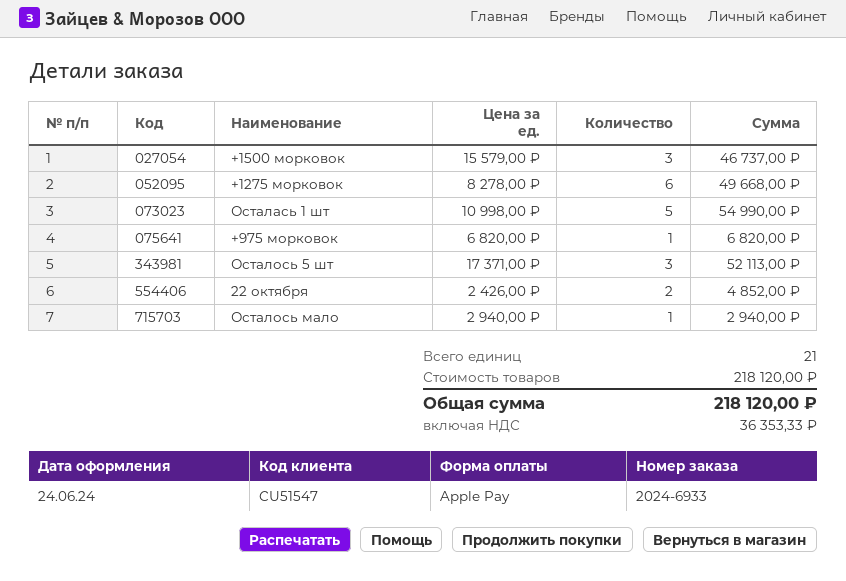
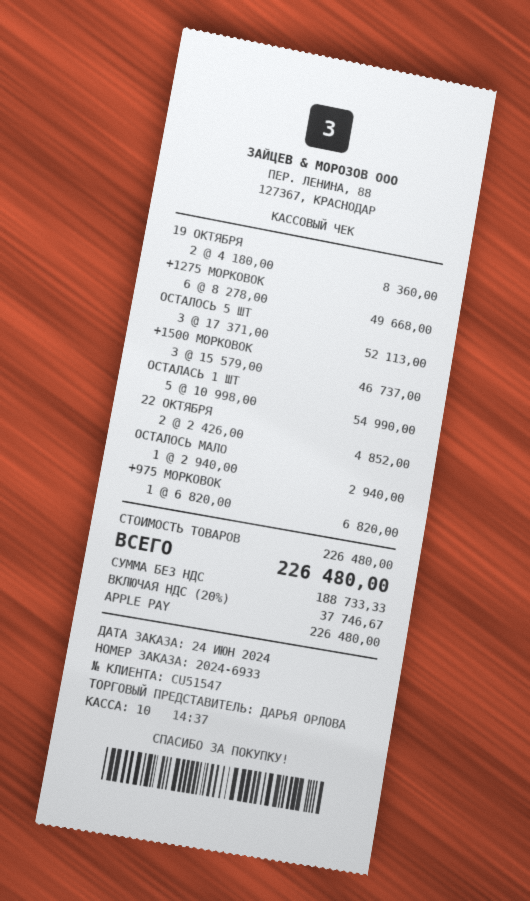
19 ОКТЯБРЯ: none -> 2 x 4180.00 = 8360.00
subtotal: 218120.00 -> 226480.00
tax: 36353.33 -> 37746.67
total: 218120.00 -> 226480.00

